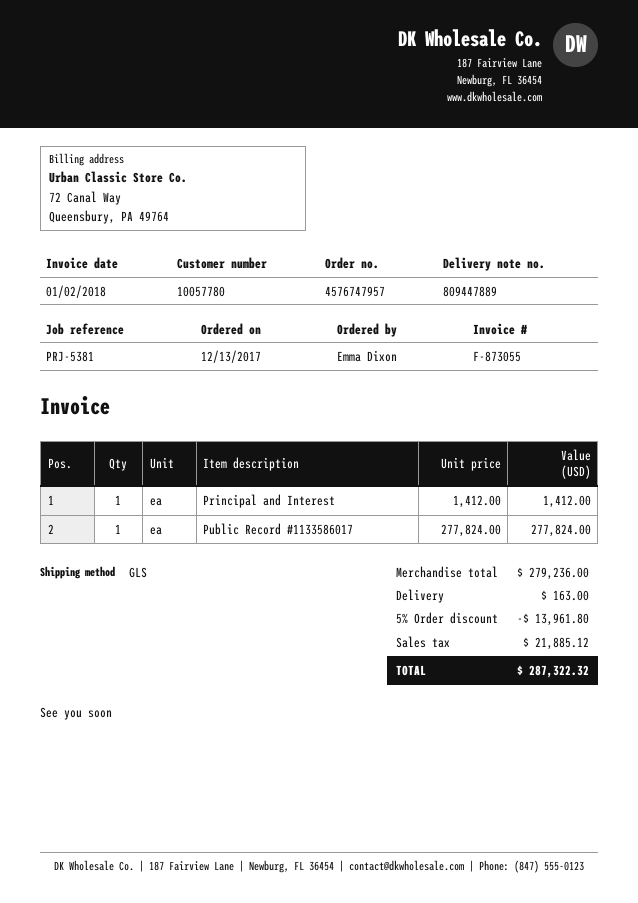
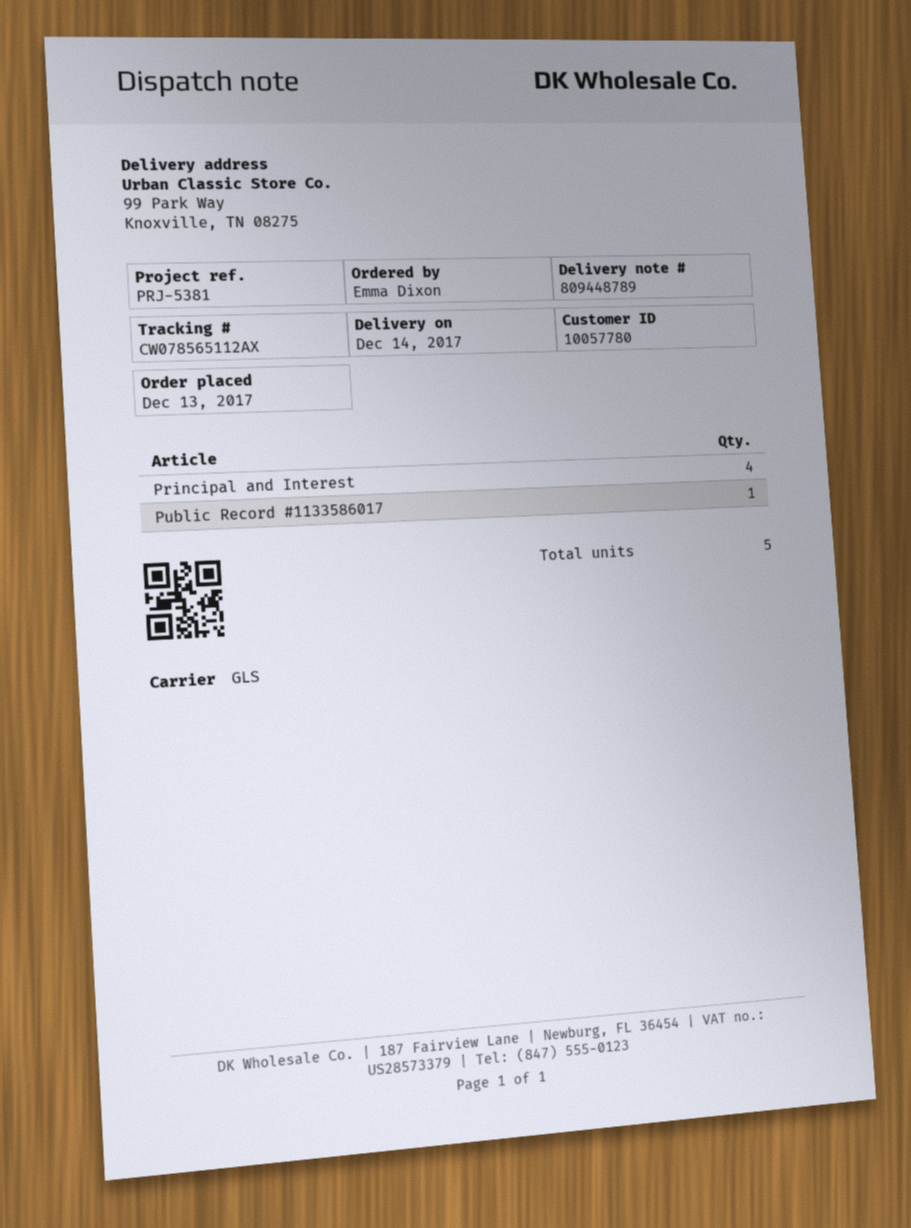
delivery note number: 809447889 -> 809448789
Principal and Interest: 1 -> 4

